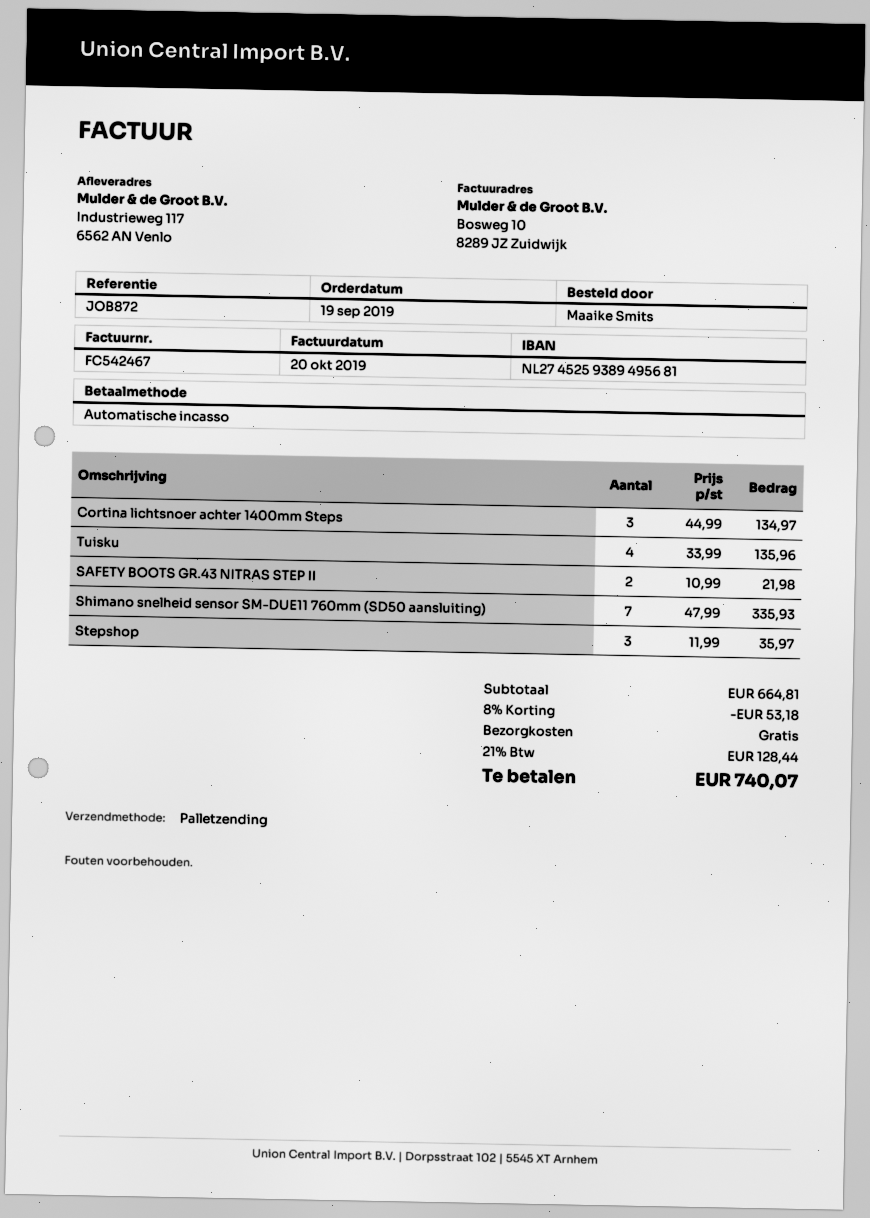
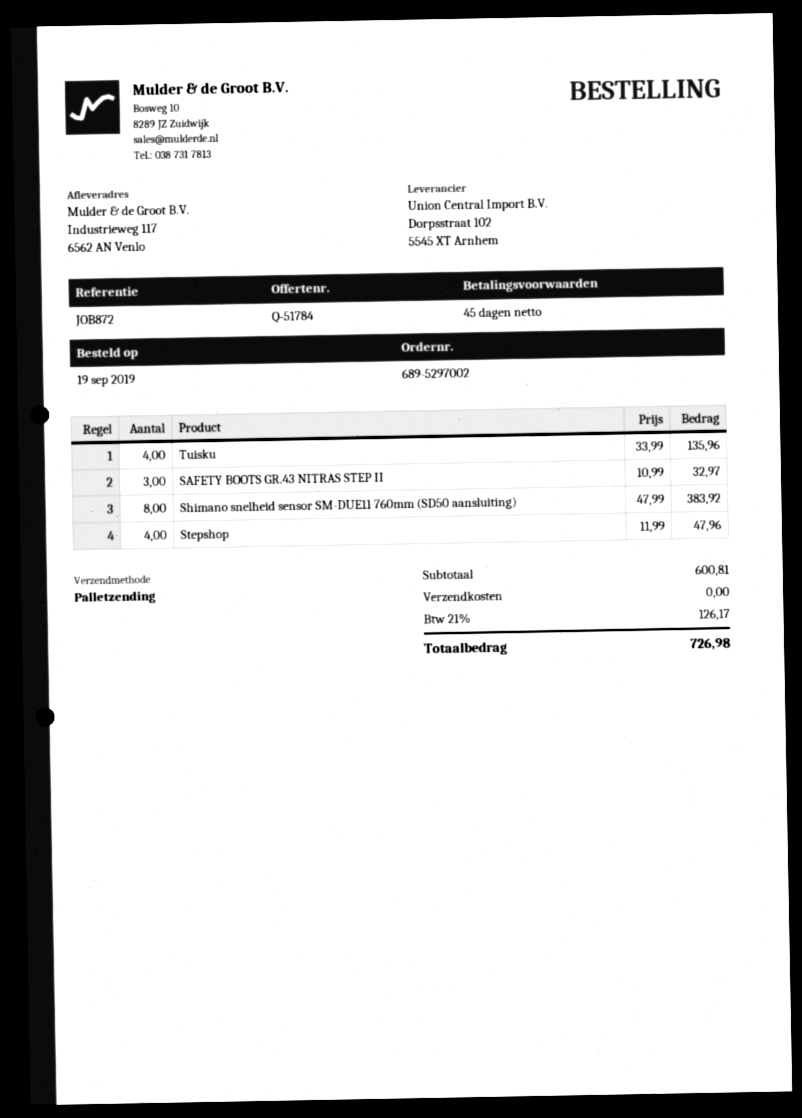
Cortina lichtsnoer achter 1400mm Steps: 3 x 44.99 = 134.97 -> none
SAFETY BOOTS GR.43 NITRAS STEP II: 2 x 10.99 = 21.98 -> 3 x 10.99 = 32.97
Shimano snelheid sensor SM-DUE11 760mm (SD50 aansluiting): 7 x 47.99 = 335.93 -> 8 x 47.99 = 383.92
Stepshop: 3 x 11.99 = 35.97 -> 4 x 11.99 = 47.96
subtotal: 664.81 -> 600.81
discount: 8% = 53.18 -> none
tax: 21% = 128.44 -> 21% = 126.17
total: 740.07 -> 726.98

